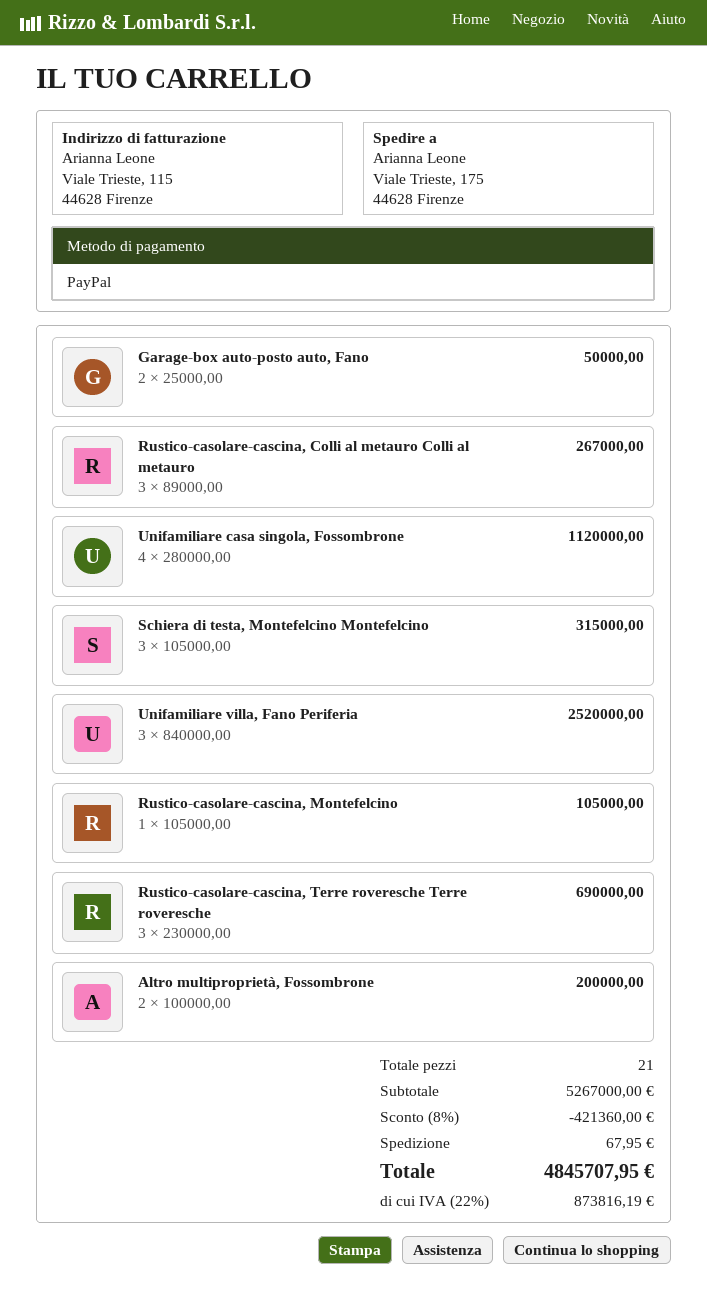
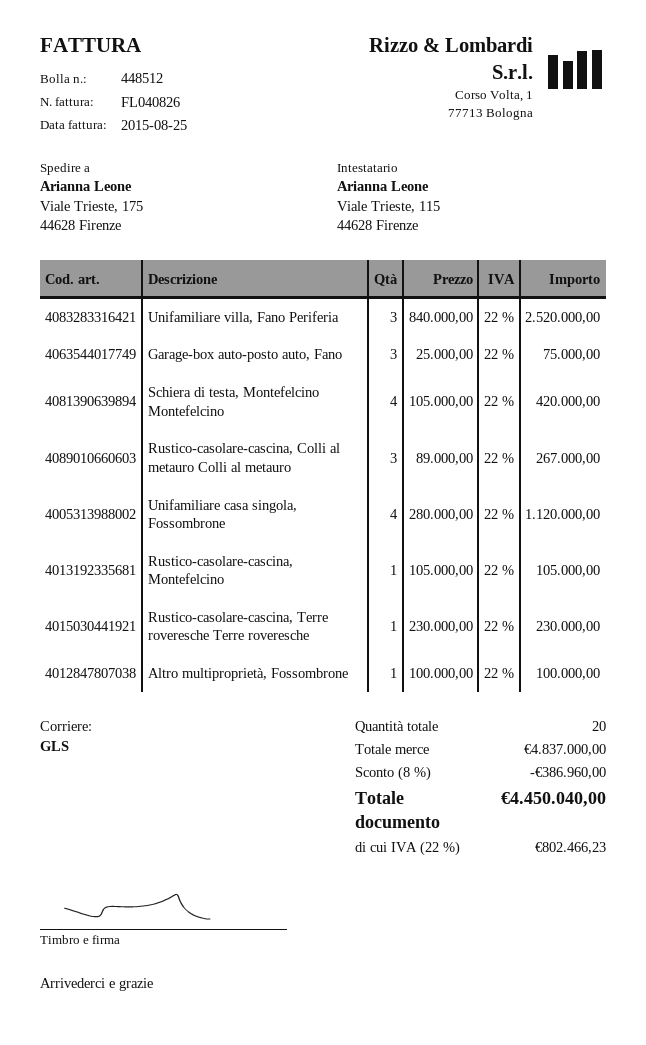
Garage-box auto-posto auto, Fano: 2 x 25000.00 = 50000.00 -> 3 x 25000.00 = 75000.00
Schiera di testa, Montefelcino Montefelcino: 3 x 105000.00 = 315000.00 -> 4 x 105000.00 = 420000.00
Rustico-casolare-cascina, Terre roveresche Terre roveresche: 3 x 230000.00 = 690000.00 -> 1 x 230000.00 = 230000.00
Altro multiproprietà, Fossombrone: 2 x 100000.00 = 200000.00 -> 1 x 100000.00 = 100000.00
total quantity: 21 -> 20
subtotal: 5267000.00 -> 4837000.00
discount: 8% = 421360.00 -> 8% = 386960.00
shipping: 67.95 -> none
tax: 22% = 873816.19 -> 22% = 802466.23
total: 4845707.95 -> 4450040.00

